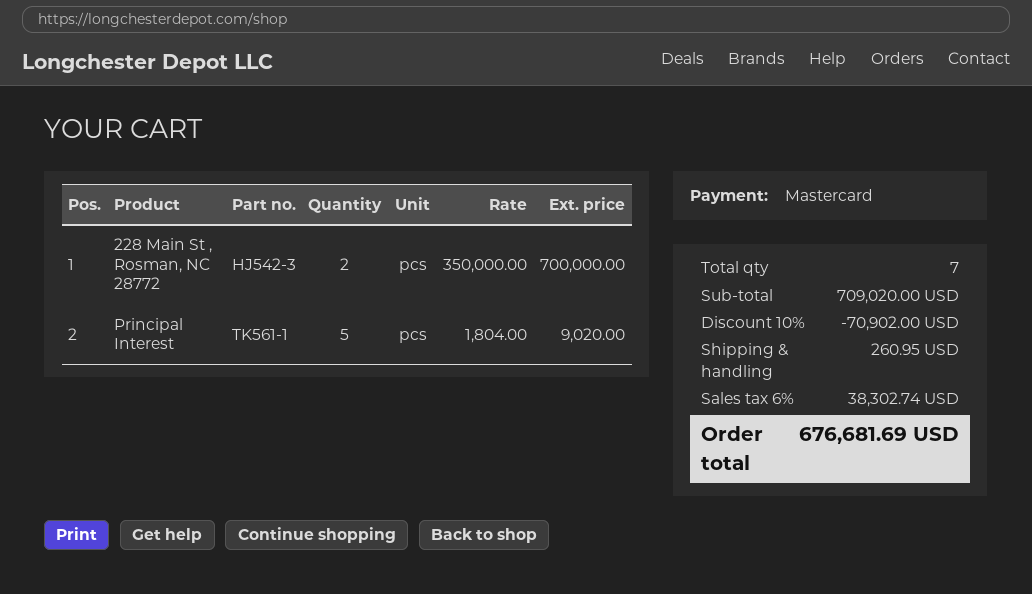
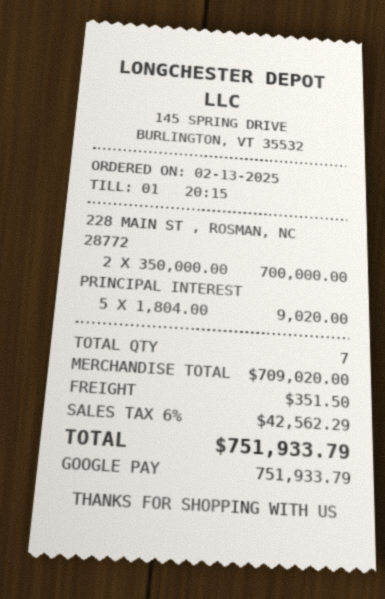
payment method: Mastercard -> Google Pay
discount: 10% = 70902.00 -> none
shipping: 260.95 -> 351.50
tax: 6% = 38302.74 -> 6% = 42562.29
total: 676681.69 -> 751933.79

